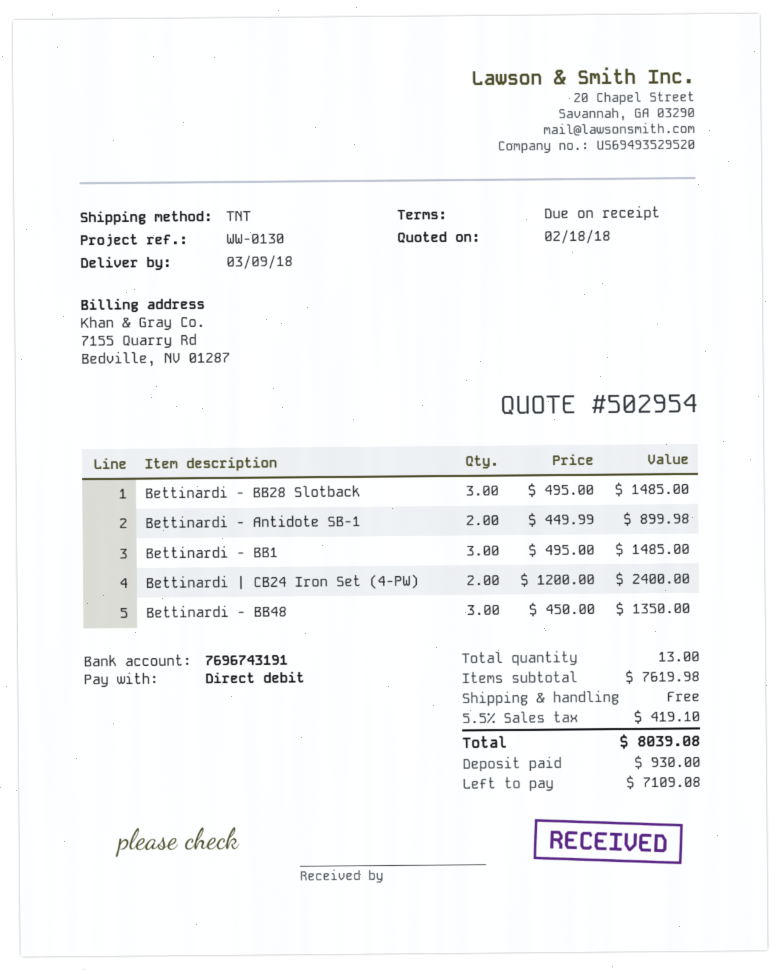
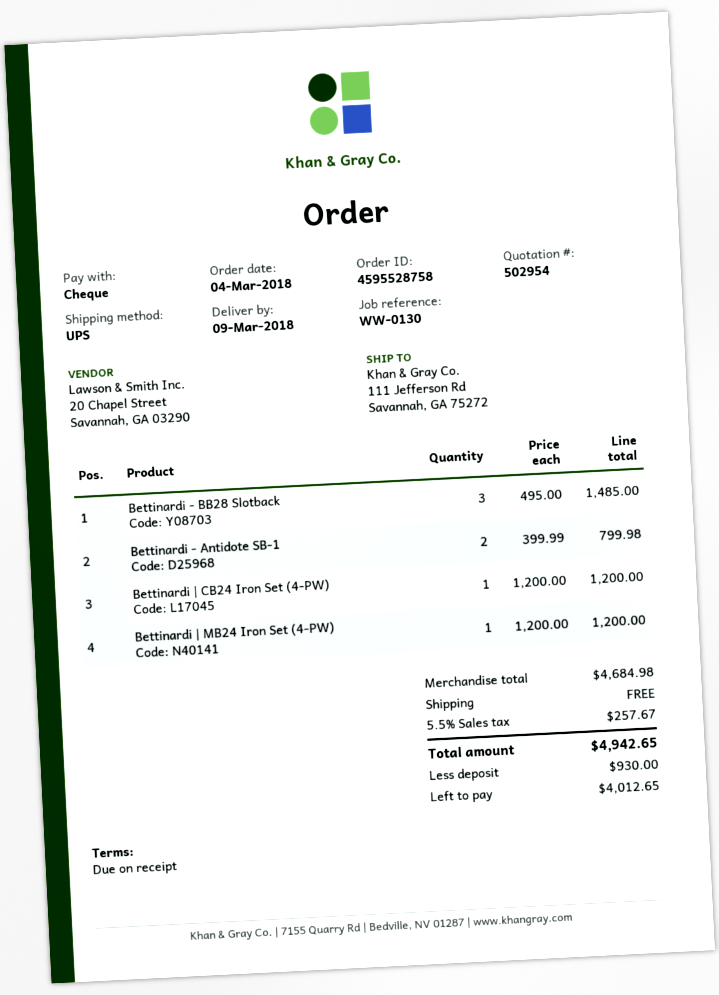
payment method: direct debit -> cheque
shipping method: TNT -> UPS
Bettinardi - Antidote SB-1: 2 x 449.99 = 899.98 -> 2 x 399.99 = 799.98
Bettinardi - BB1: 3 x 495.00 = 1485.00 -> none
Bettinardi | CB24 Iron Set (4-PW): 2 x 1200.00 = 2400.00 -> 1 x 1200.00 = 1200.00
Bettinardi - BB48: 3 x 450.00 = 1350.00 -> none
Bettinardi | MB24 Iron Set (4-PW): none -> 1 x 1200.00 = 1200.00
subtotal: 7619.98 -> 4684.98
tax: 5.5% = 419.10 -> 5.5% = 257.67
total: 8039.08 -> 4942.65
balance: 7109.08 -> 4012.65

